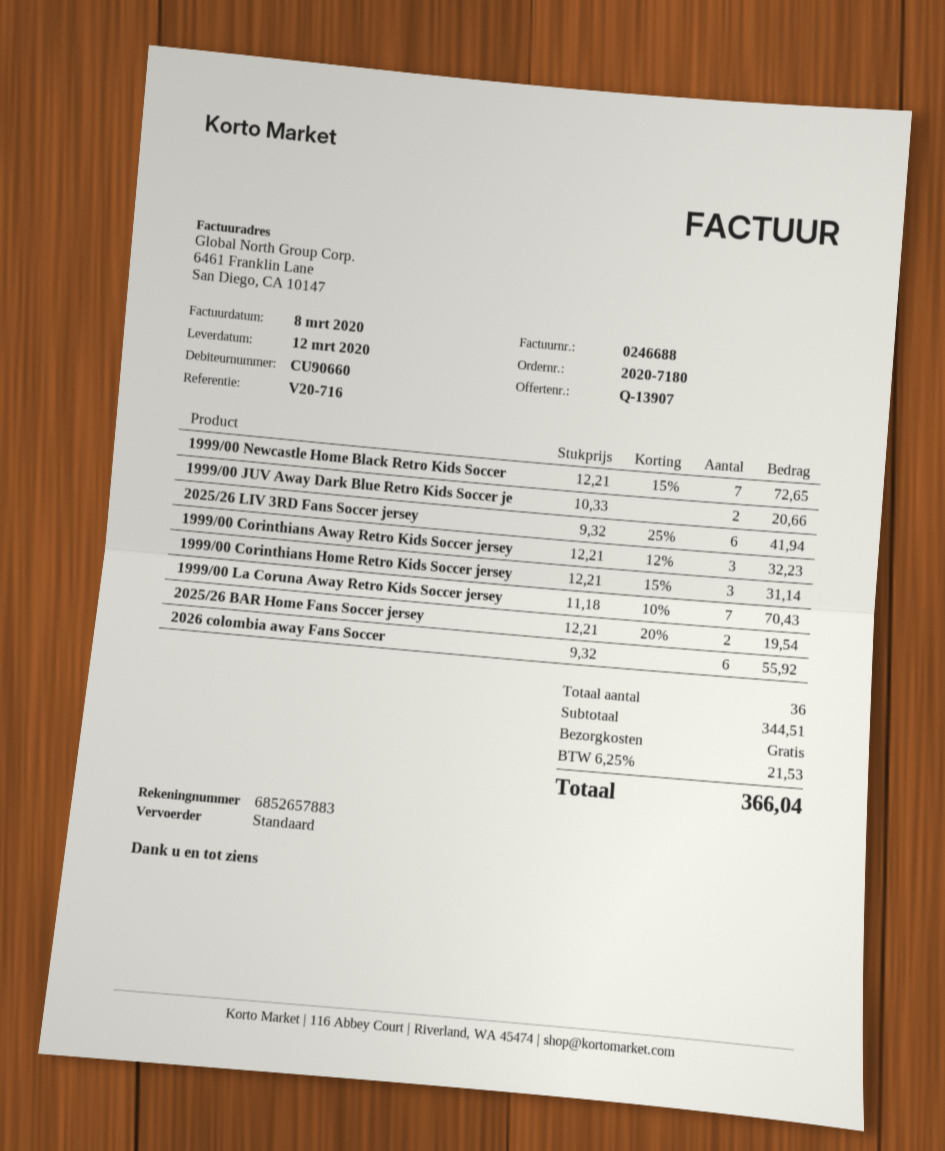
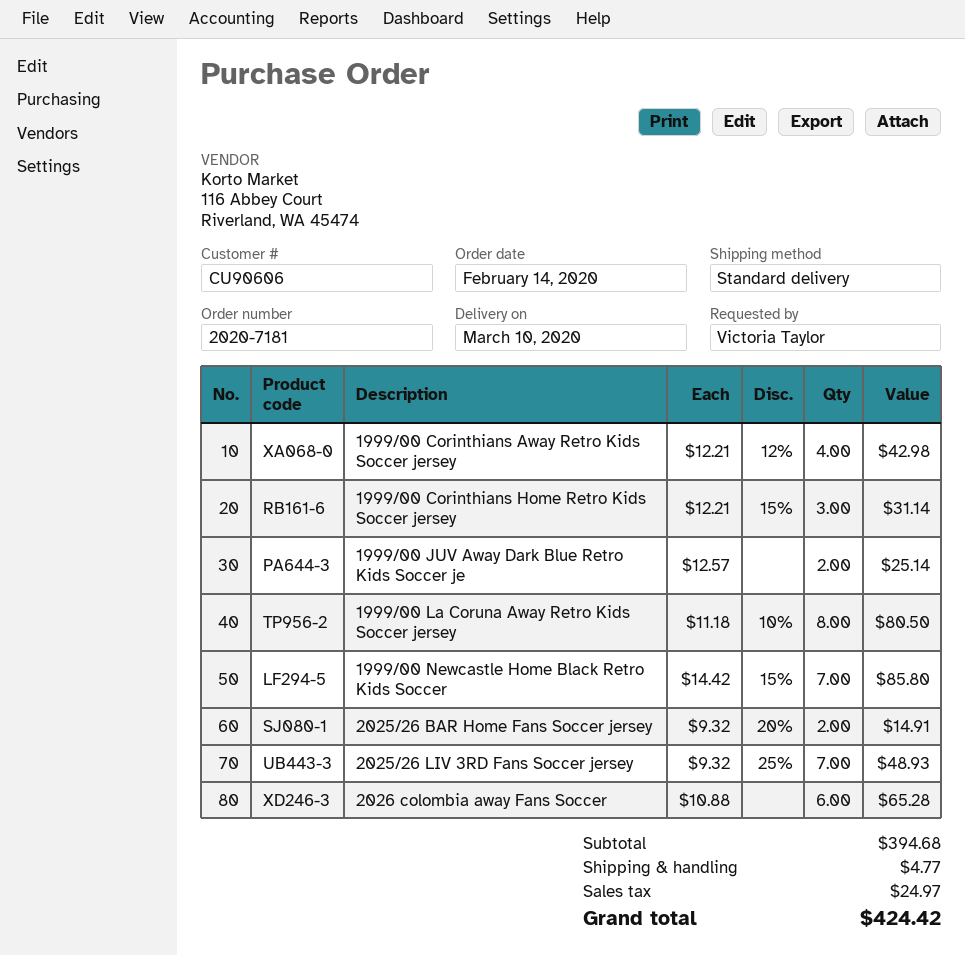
order number: 2020-7180 -> 2020-7181
delivery date: 2020-03-12 -> 2020-03-10
customer number: CU90660 -> CU90606
1999/00 Newcastle Home Black Retro Kids Soccer: 7 x 12.21 - 15% = 72.65 -> 7 x 14.42 - 15% = 85.80
1999/00 JUV Away Dark Blue Retro Kids Soccer je: 2 x 10.33 = 20.66 -> 2 x 12.57 = 25.14
2025/26 LIV 3RD Fans Soccer jersey: 6 x 9.32 - 25% = 41.94 -> 7 x 9.32 - 25% = 48.93
1999/00 Corinthians Away Retro Kids Soccer jersey: 3 x 12.21 - 12% = 32.23 -> 4 x 12.21 - 12% = 42.98
1999/00 La Coruna Away Retro Kids Soccer jersey: 7 x 11.18 - 10% = 70.43 -> 8 x 11.18 - 10% = 80.50
2025/26 BAR Home Fans Soccer jersey: 2 x 12.21 - 20% = 19.54 -> 2 x 9.32 - 20% = 14.91
2026 colombia away Fans Soccer: 6 x 9.32 = 55.92 -> 6 x 10.88 = 65.28
subtotal: 344.51 -> 394.68
shipping: 0.00 -> 4.77
tax: 21.53 -> 24.97
total: 366.04 -> 424.42

